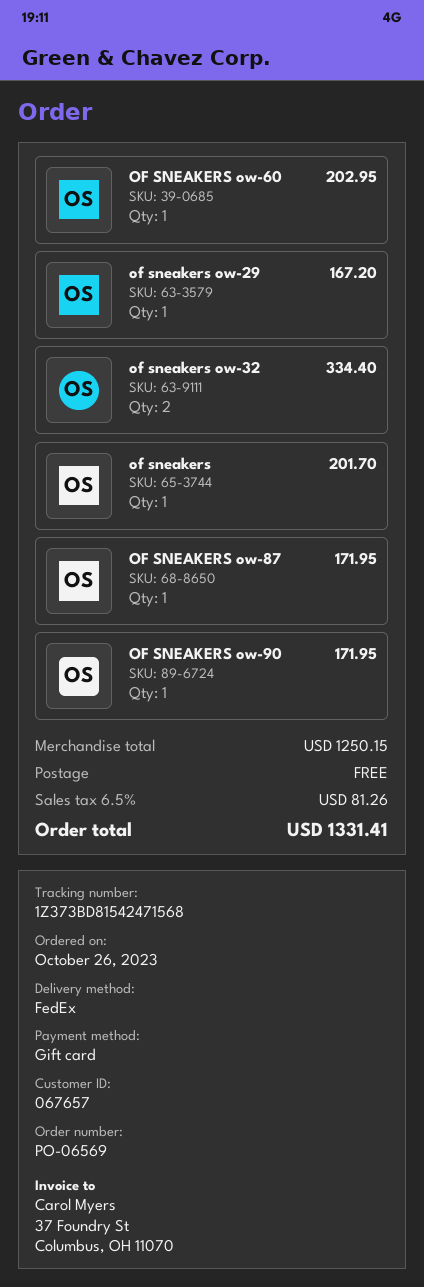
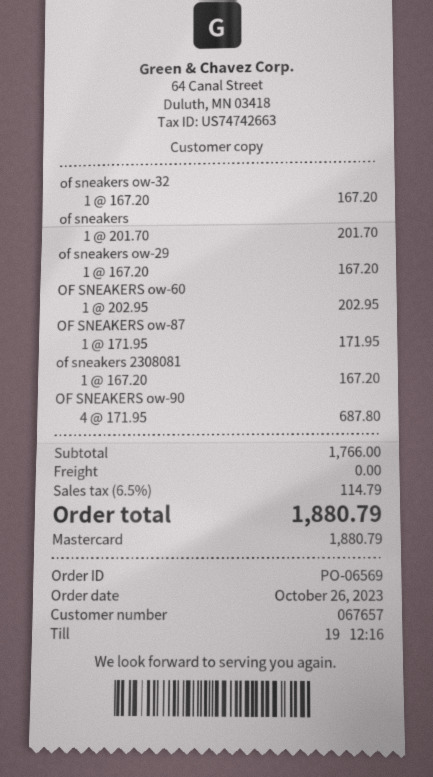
payment method: gift card -> Mastercard
of sneakers ow-32: 2 for 334.40 -> 1 for 167.20
OF SNEAKERS ow-90: 1 for 171.95 -> 4 for 687.80
of sneakers 2308081: none -> 1 for 167.20
subtotal: 1250.15 -> 1766.00
tax: 6.5% = 81.26 -> 6.5% = 114.79
total: 1331.41 -> 1880.79

